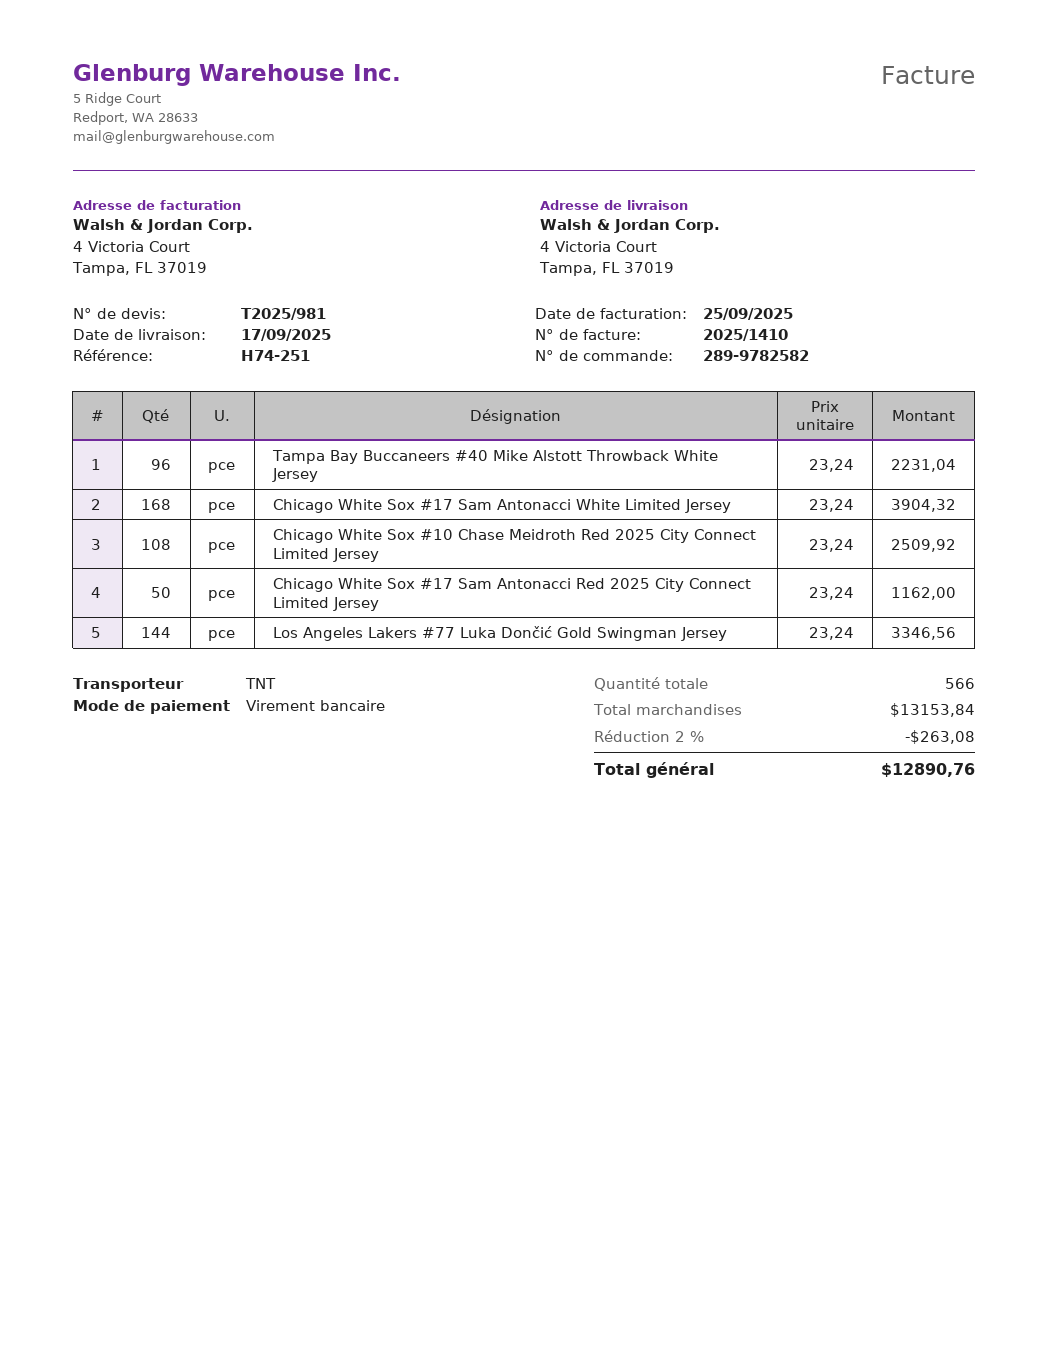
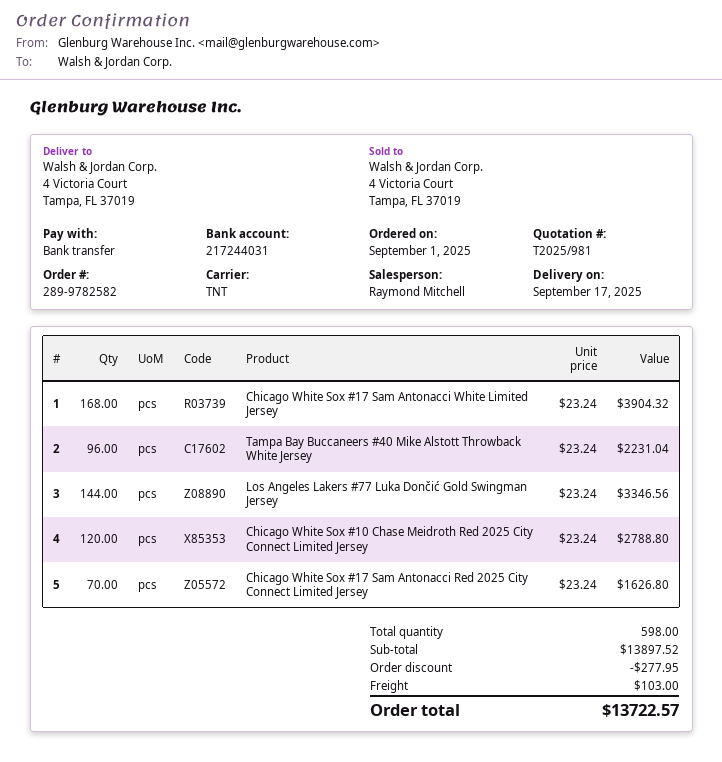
Chicago White Sox #10 Chase Meidroth Red 2025 City Connect Limited Jersey: 108 x 23.24 = 2509.92 -> 120 x 23.24 = 2788.80
Chicago White Sox #17 Sam Antonacci Red 2025 City Connect Limited Jersey: 50 x 23.24 = 1162.00 -> 70 x 23.24 = 1626.80
total quantity: 566 -> 598
subtotal: 13153.84 -> 13897.52
discount: 263.08 -> 277.95
shipping: none -> 103.00
total: 12890.76 -> 13722.57

